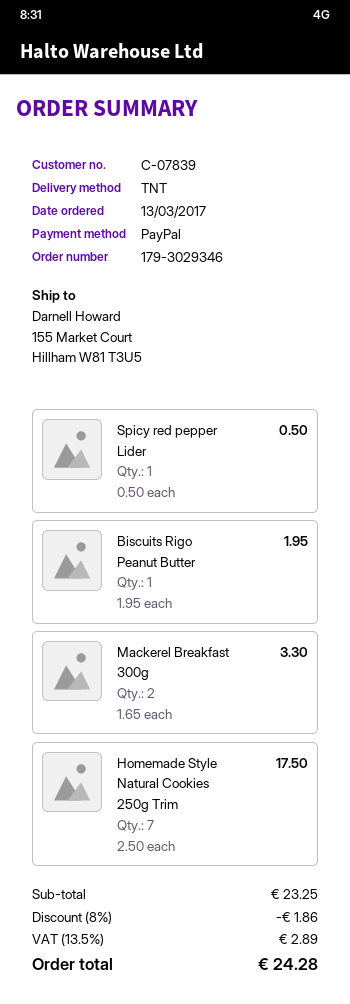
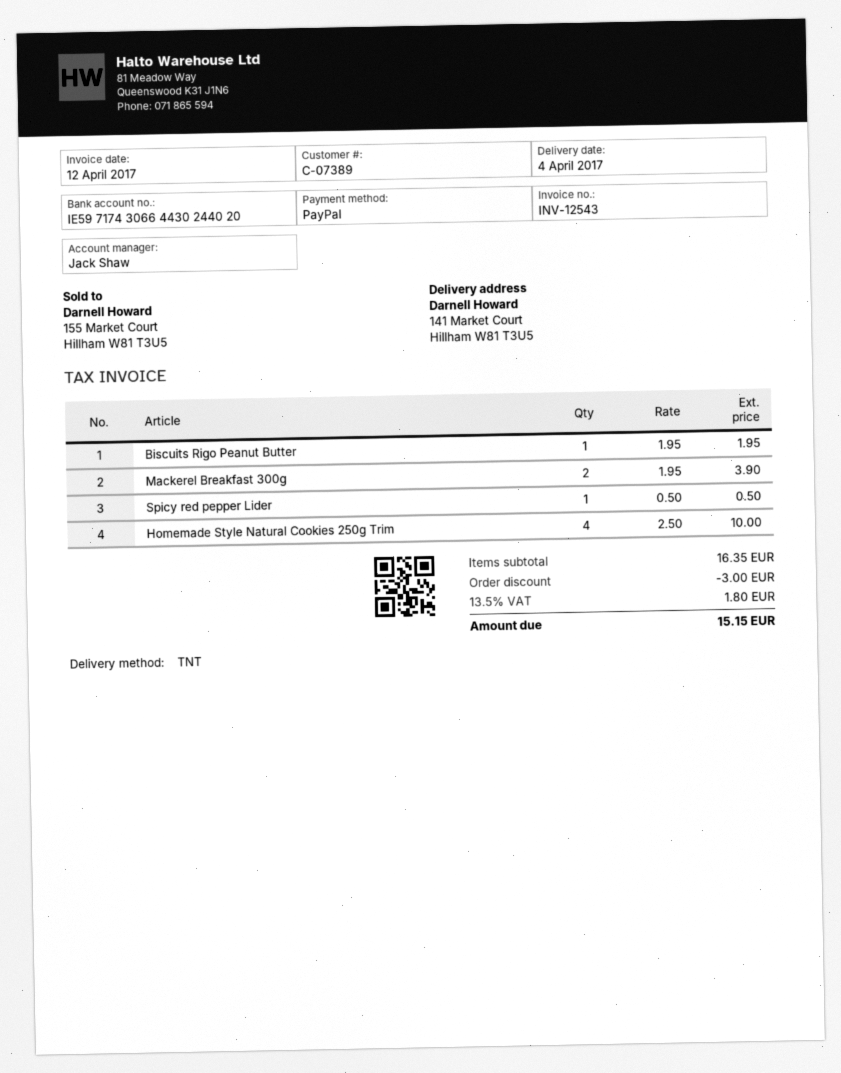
customer number: C-07839 -> C-07389
ship to: 155 Market Court, Hillham W81 T3U5 -> 141 Market Court, Hillham W81 T3U5
Mackerel Breakfast 300g: 2 x 1.65 = 3.30 -> 2 x 1.95 = 3.90
Homemade Style Natural Cookies 250g Trim: 7 x 2.50 = 17.50 -> 4 x 2.50 = 10.00
subtotal: 23.25 -> 16.35
discount: 1.86 -> 3.00
tax: 13.5% = 2.89 -> 13.5% = 1.80
total: 24.28 -> 15.15

